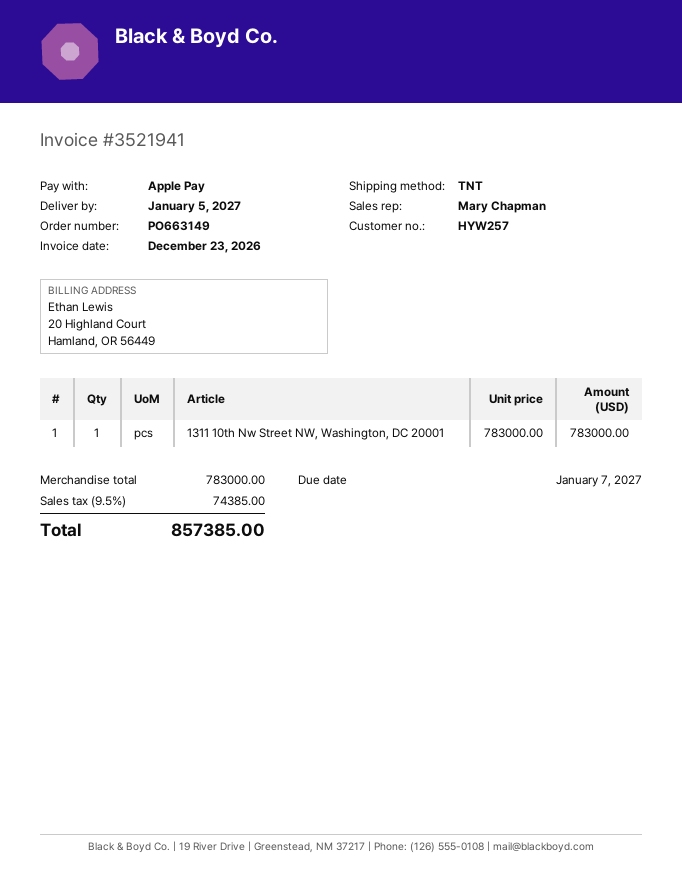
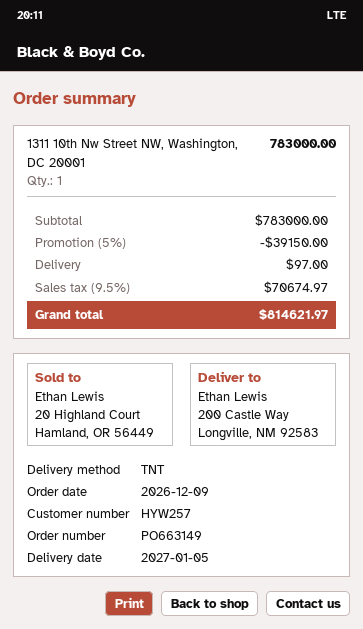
discount: none -> 5% = 39150.00
shipping: none -> 97.00
tax: 9.5% = 74385.00 -> 9.5% = 70674.97
total: 857385.00 -> 814621.97

